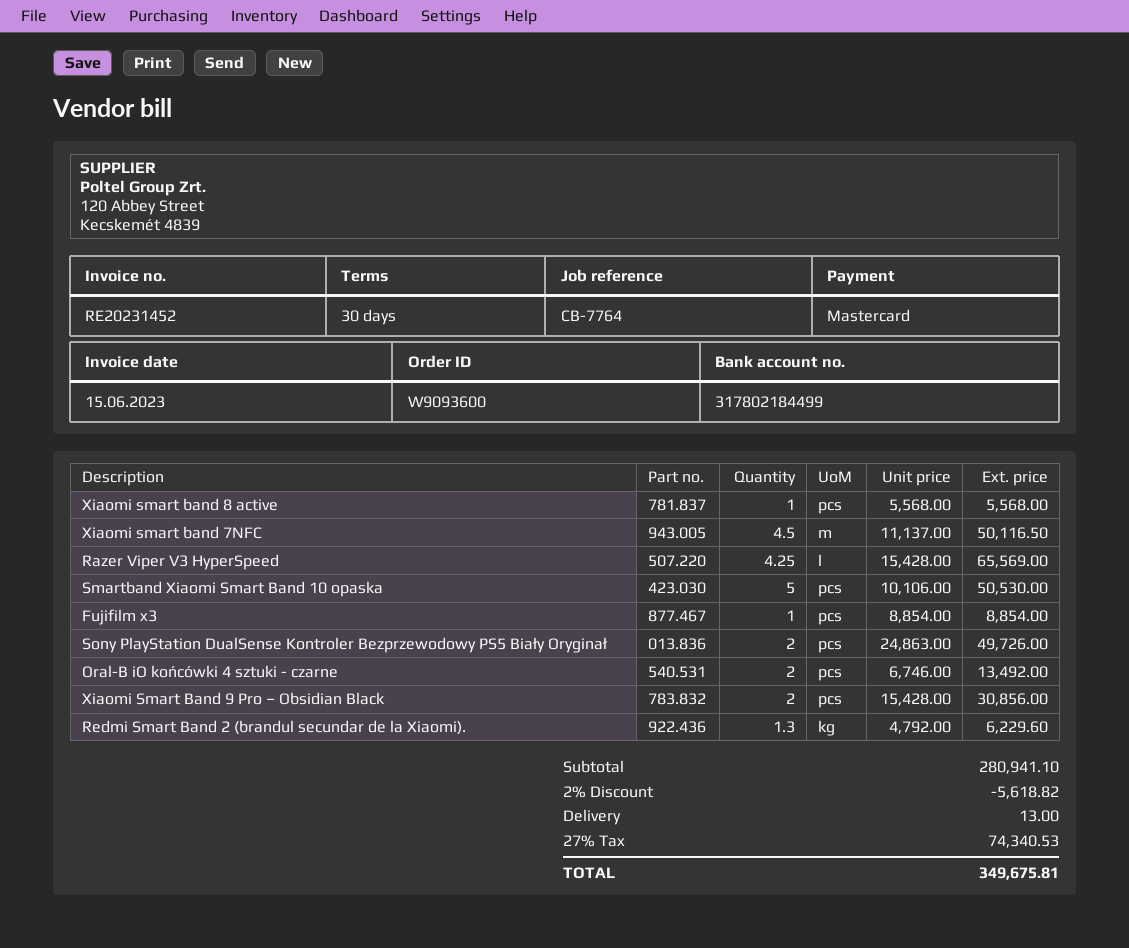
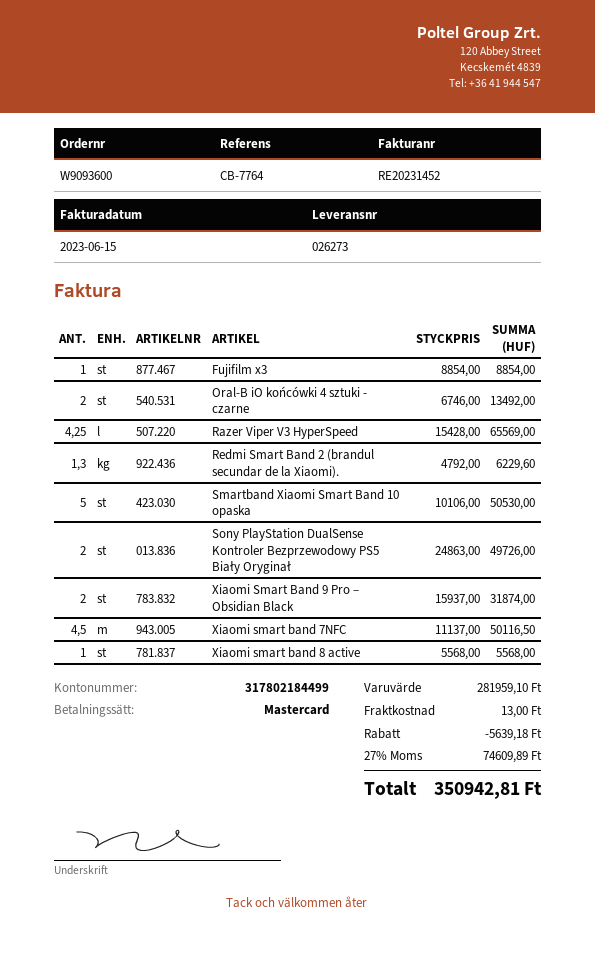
Xiaomi Smart Band 9 Pro – Obsidian Black: 2 x 15428.00 = 30856.00 -> 2 x 15937.00 = 31874.00
subtotal: 280941.10 -> 281959.10
discount: 5618.82 -> 5639.18
tax: 27% = 74340.53 -> 27% = 74609.89
total: 349675.81 -> 350942.81

